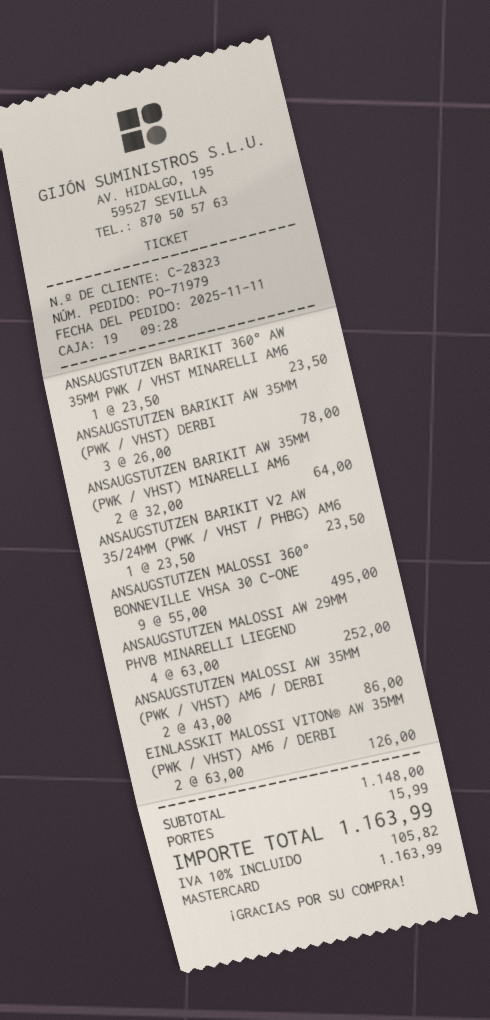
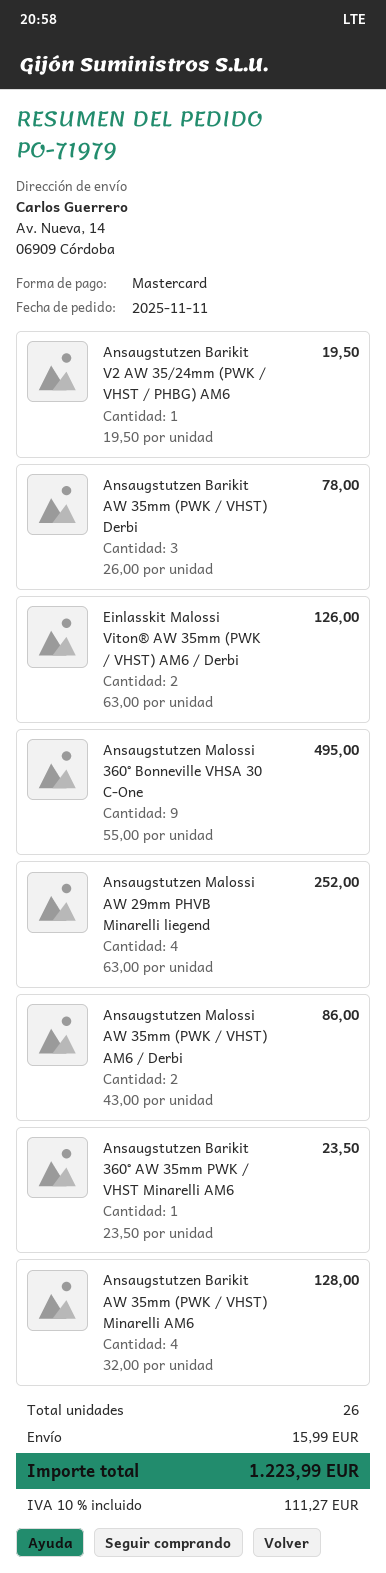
ANSAUGSTUTZEN BARIKIT AW 35MM (PWK / VHST) MINARELLI AM6: 2 x 32.00 = 64.00 -> 4 x 32.00 = 128.00
ANSAUGSTUTZEN BARIKIT V2 AW 35/24MM (PWK / VHST / PHBG) AM6: 1 x 23.50 = 23.50 -> 1 x 19.50 = 19.50
tax: 10% = 105.82 -> 10% = 111.27
total: 1163.99 -> 1223.99

